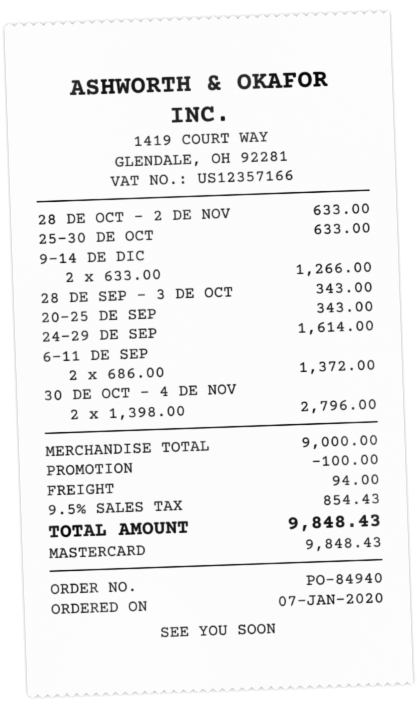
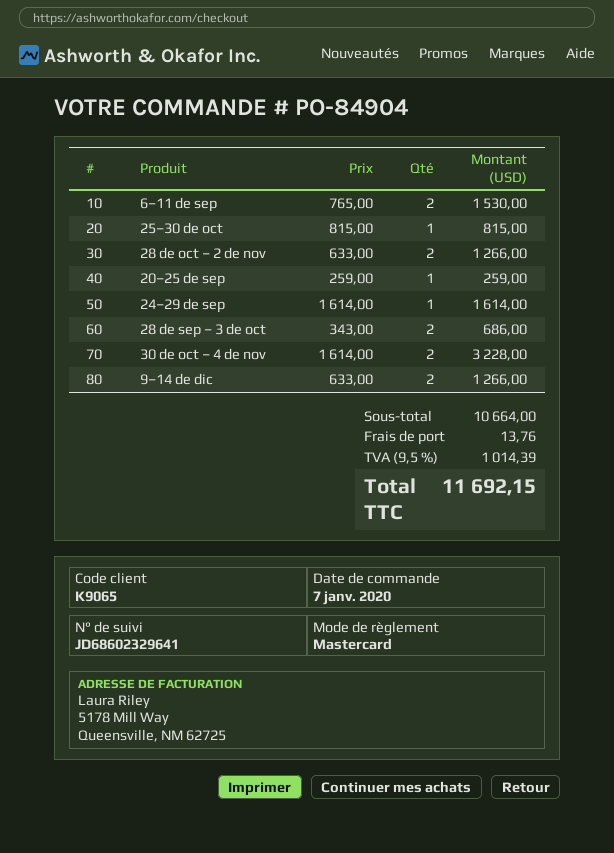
order number: PO-84940 -> PO-84904
28 DE OCT – 2 DE NOV: 1 x 633.00 = 633.00 -> 2 x 633.00 = 1266.00
25–30 DE OCT: 1 x 633.00 = 633.00 -> 1 x 815.00 = 815.00
28 DE SEP – 3 DE OCT: 1 x 343.00 = 343.00 -> 2 x 343.00 = 686.00
20–25 DE SEP: 1 x 343.00 = 343.00 -> 1 x 259.00 = 259.00
6–11 DE SEP: 2 x 686.00 = 1372.00 -> 2 x 765.00 = 1530.00
30 DE OCT – 4 DE NOV: 2 x 1398.00 = 2796.00 -> 2 x 1614.00 = 3228.00
subtotal: 9000.00 -> 10664.00
discount: 100.00 -> none
shipping: 94.00 -> 13.76
tax: 9.5% = 854.43 -> 9.5% = 1014.39
total: 9848.43 -> 11692.15

